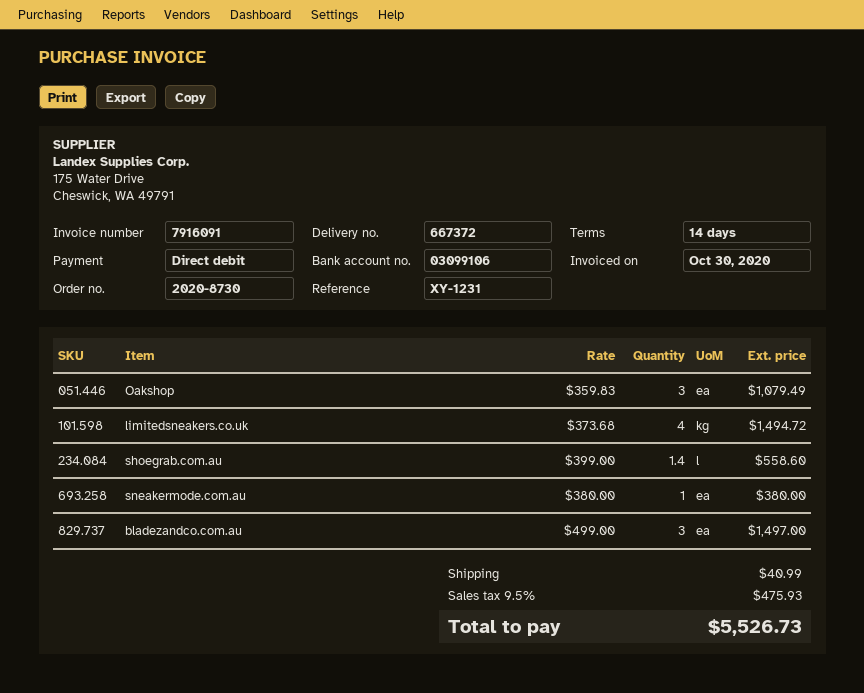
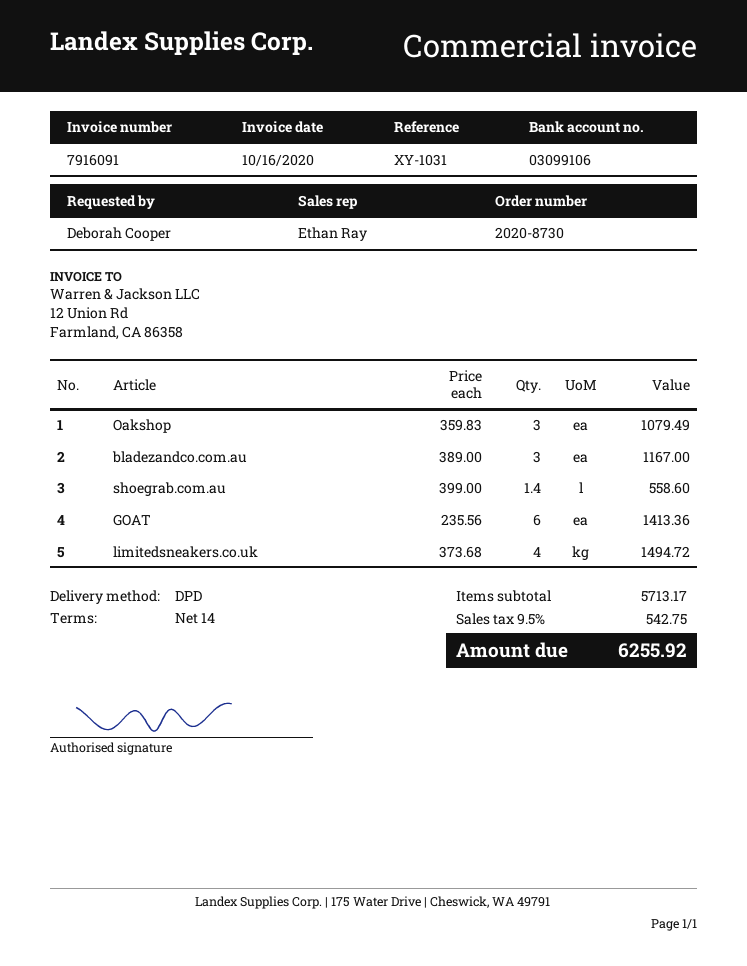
invoice date: 2020-10-30 -> 2020-10-16
reference: XY-1231 -> XY-1031
sneakermode.com.au: 1 x 380.00 = 380.00 -> none
bladezandco.com.au: 3 x 499.00 = 1497.00 -> 3 x 389.00 = 1167.00
GOAT: none -> 6 x 235.56 = 1413.36
shipping: 40.99 -> none
tax: 9.5% = 475.93 -> 9.5% = 542.75
total: 5526.73 -> 6255.92

